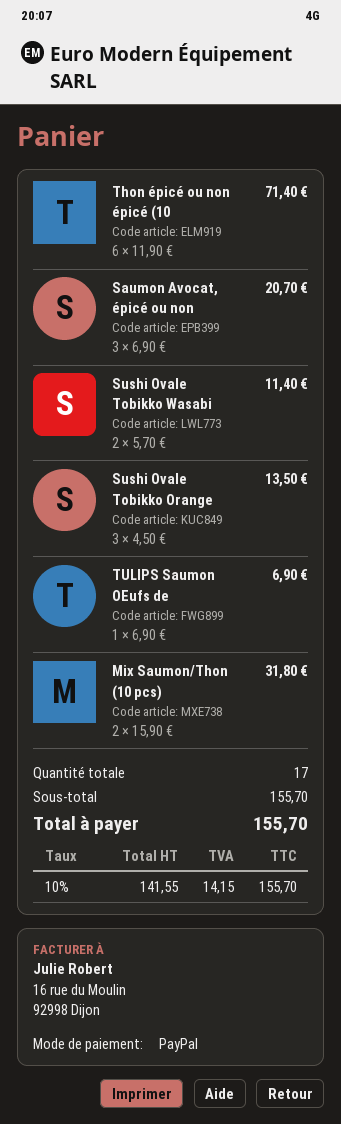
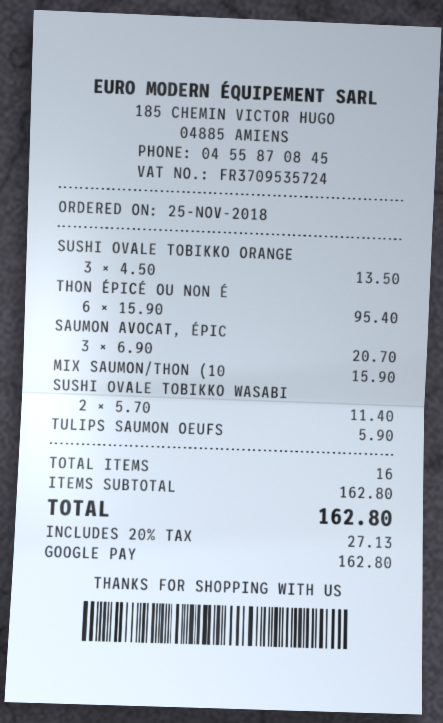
payment method: PayPal -> Google Pay
Thon épicé ou non épicé (10: 6 x 11.90 = 71.40 -> 6 x 15.90 = 95.40
TULIPS Saumon OEufs de: 1 x 6.90 = 6.90 -> 1 x 5.90 = 5.90
Mix Saumon/Thon (10 pcs): 2 x 15.90 = 31.80 -> 1 x 15.90 = 15.90
total quantity: 17 -> 16
subtotal: 155.70 -> 162.80
tax: 10% = 14.15 -> 20% = 27.13
total: 155.70 -> 162.80

